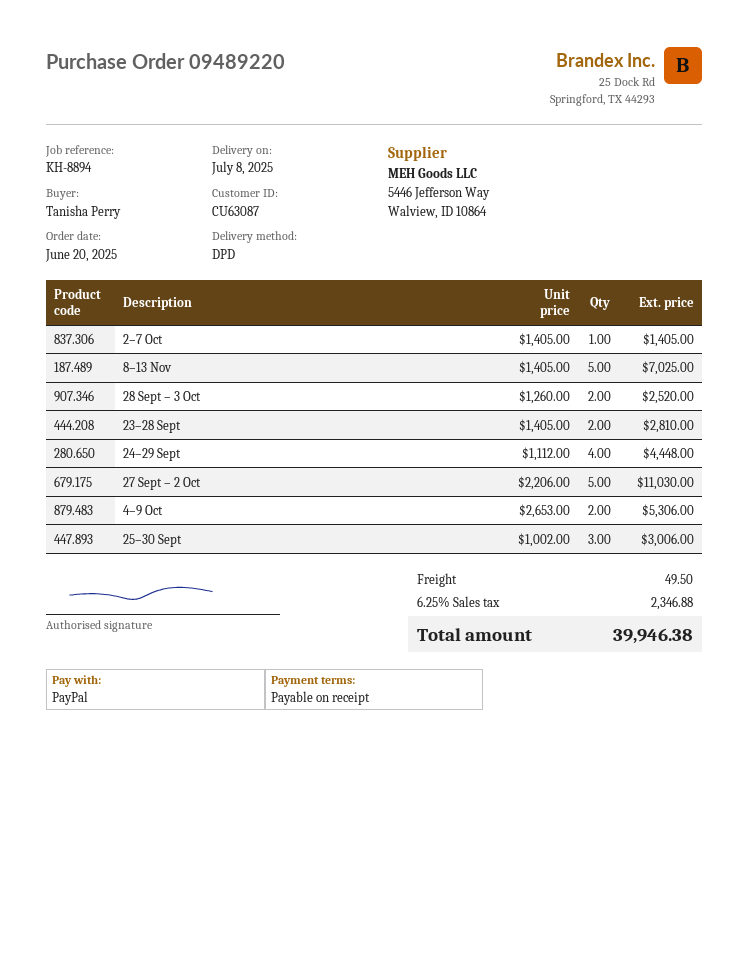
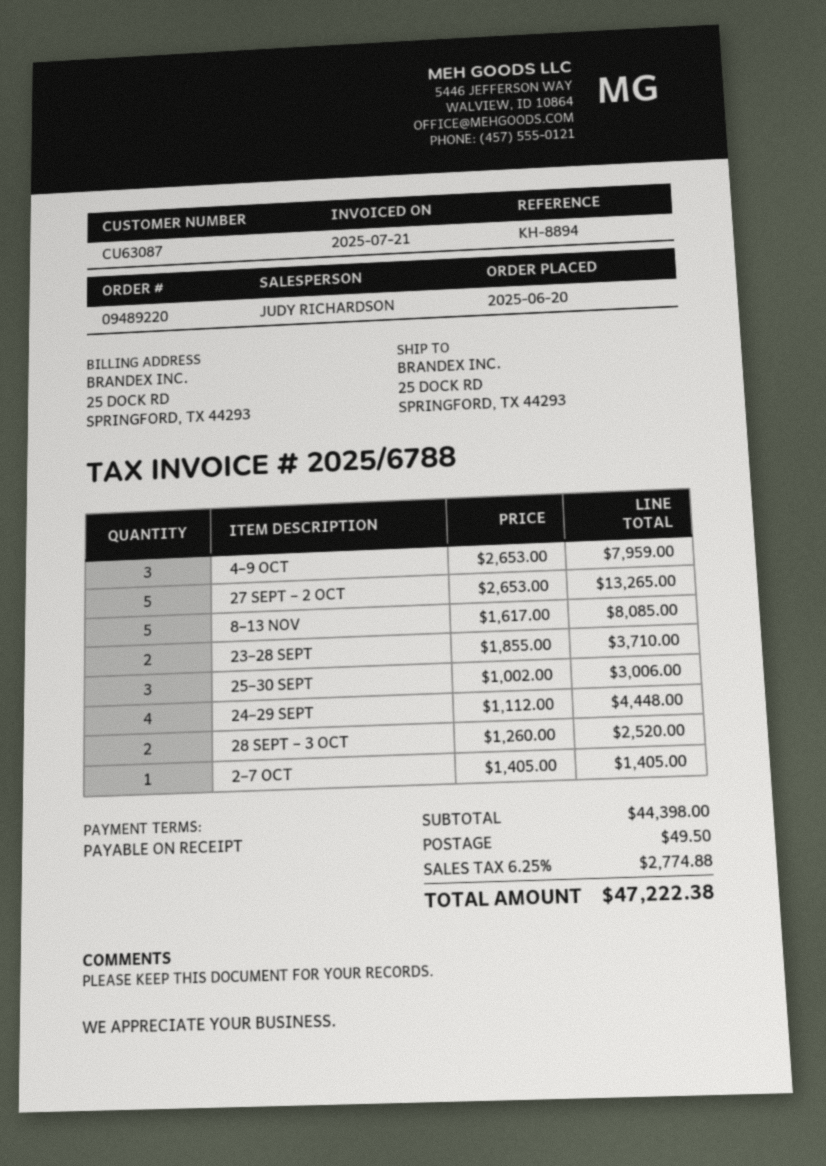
8–13 Nov: 5 x 1405.00 = 7025.00 -> 5 x 1617.00 = 8085.00
23–28 Sept: 2 x 1405.00 = 2810.00 -> 2 x 1855.00 = 3710.00
27 Sept – 2 Oct: 5 x 2206.00 = 11030.00 -> 5 x 2653.00 = 13265.00
4–9 Oct: 2 x 2653.00 = 5306.00 -> 3 x 2653.00 = 7959.00
tax: 6.25% = 2346.88 -> 6.25% = 2774.88
total: 39946.38 -> 47222.38

